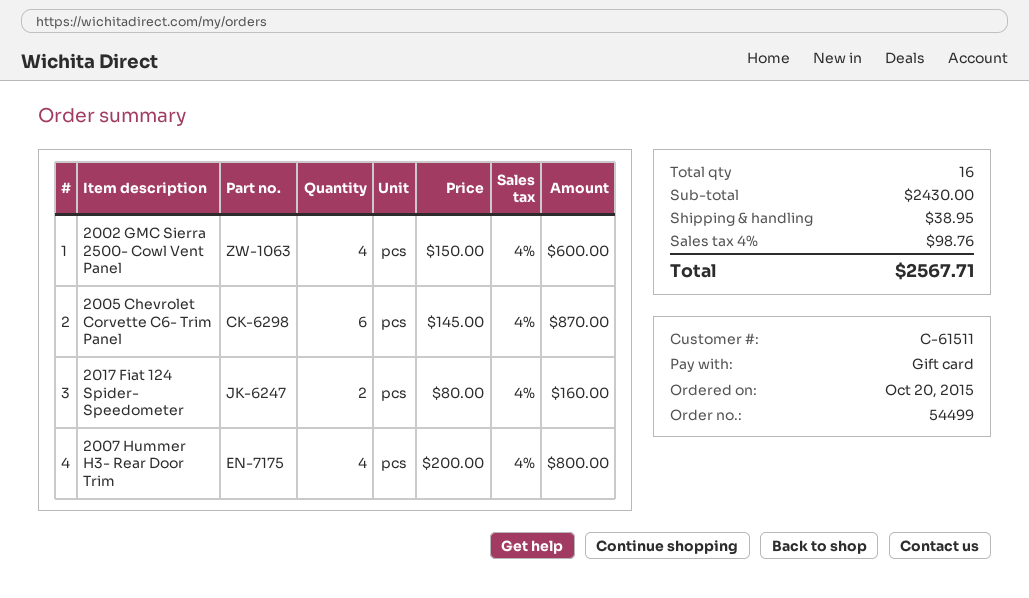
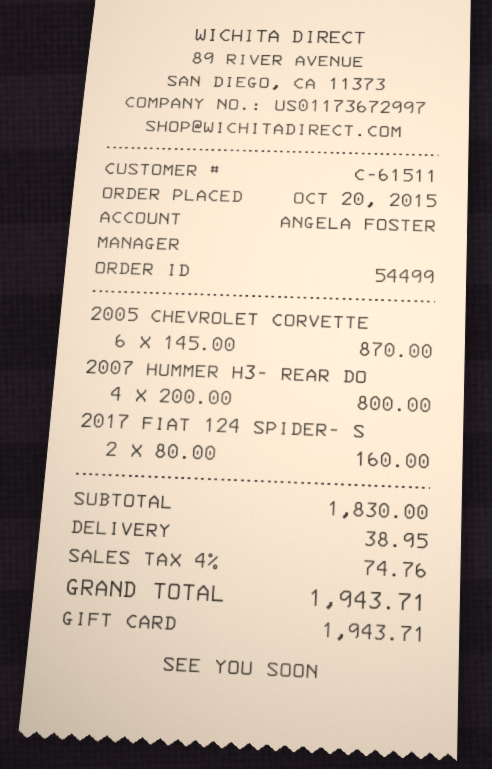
2002 GMC Sierra 2500- Cowl Vent Panel: 4 x 150.00 = 600.00 -> none
subtotal: 2430.00 -> 1830.00
tax: 4% = 98.76 -> 4% = 74.76
total: 2567.71 -> 1943.71

